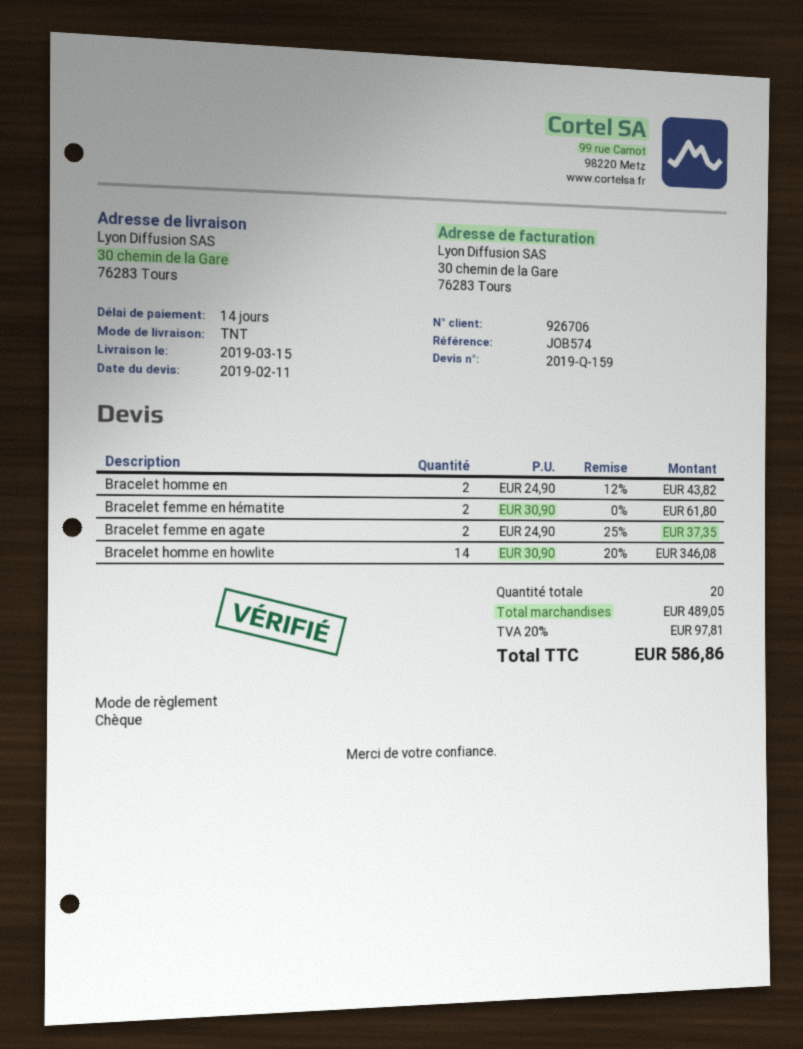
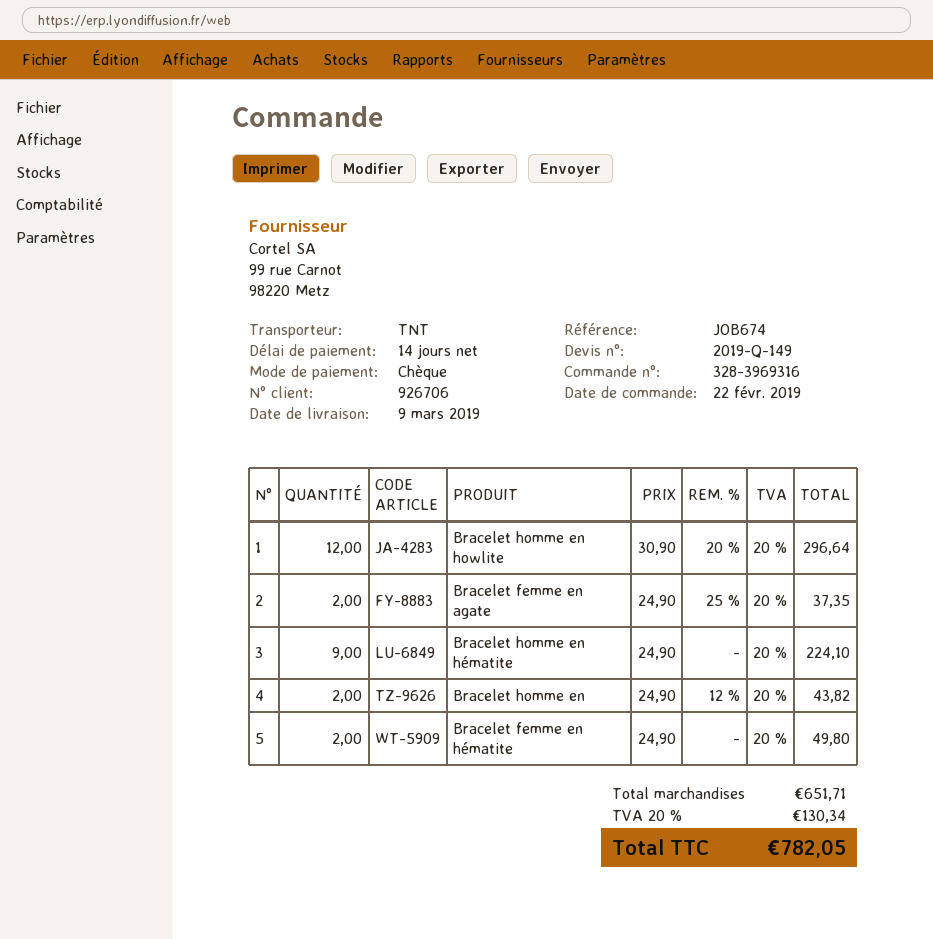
quote number: 2019-Q-159 -> 2019-Q-149
delivery date: 2019-03-15 -> 2019-03-09
reference: JOB574 -> JOB674
Bracelet femme en hématite: 2 x 30.90 = 61.80 -> 2 x 24.90 = 49.80
Bracelet homme en howlite: 14 x 30.90 - 20% = 346.08 -> 12 x 30.90 - 20% = 296.64
Bracelet homme en hématite: none -> 9 x 24.90 = 224.10
subtotal: 489.05 -> 651.71
tax: 20% = 97.81 -> 20% = 130.34
total: 586.86 -> 782.05

